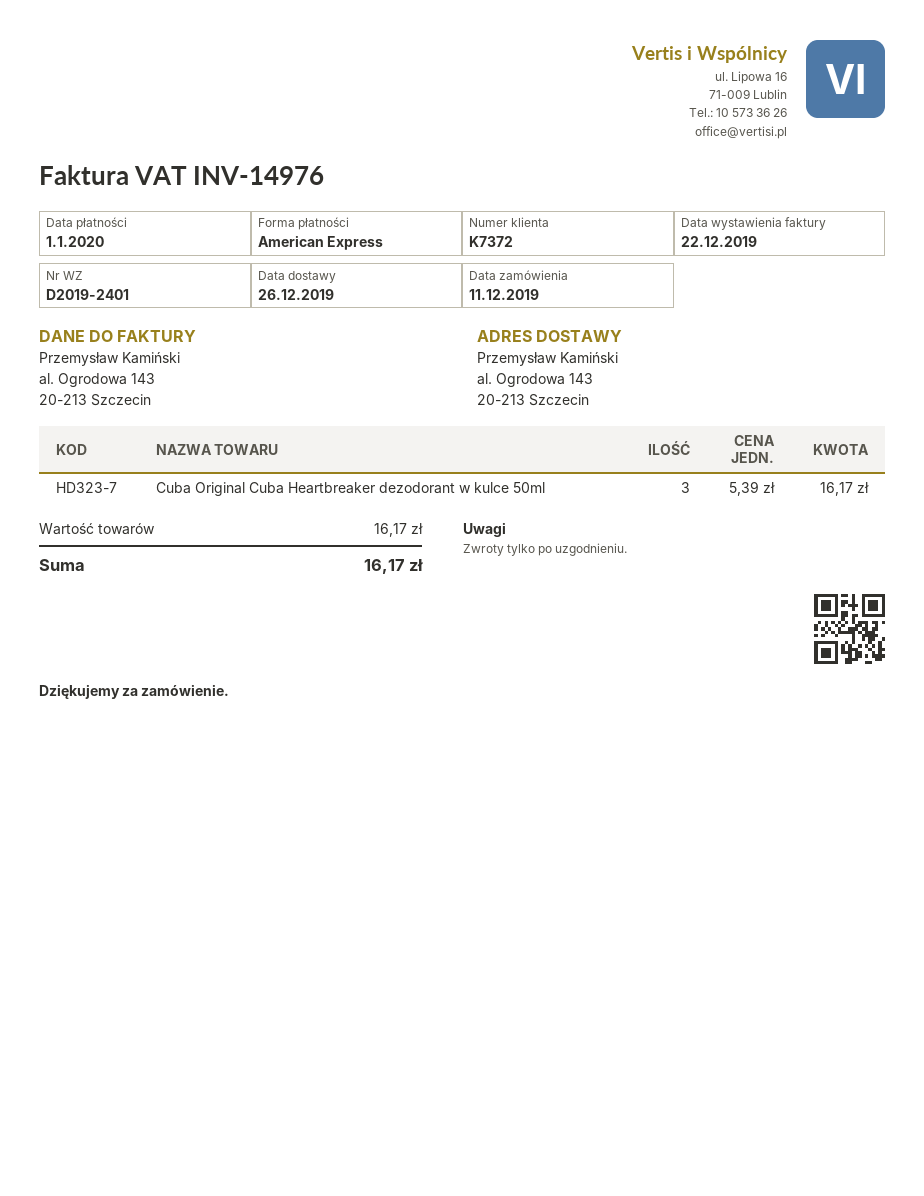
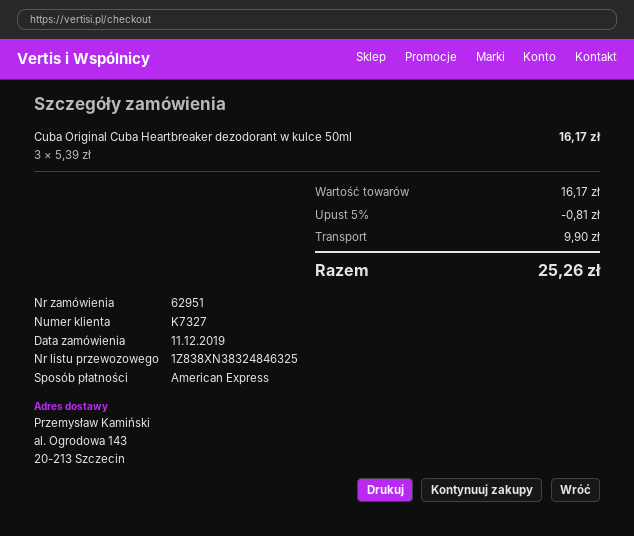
customer number: K7372 -> K7327
discount: none -> 5% = 0.81
shipping: none -> 9.90
total: 16.17 -> 25.26

